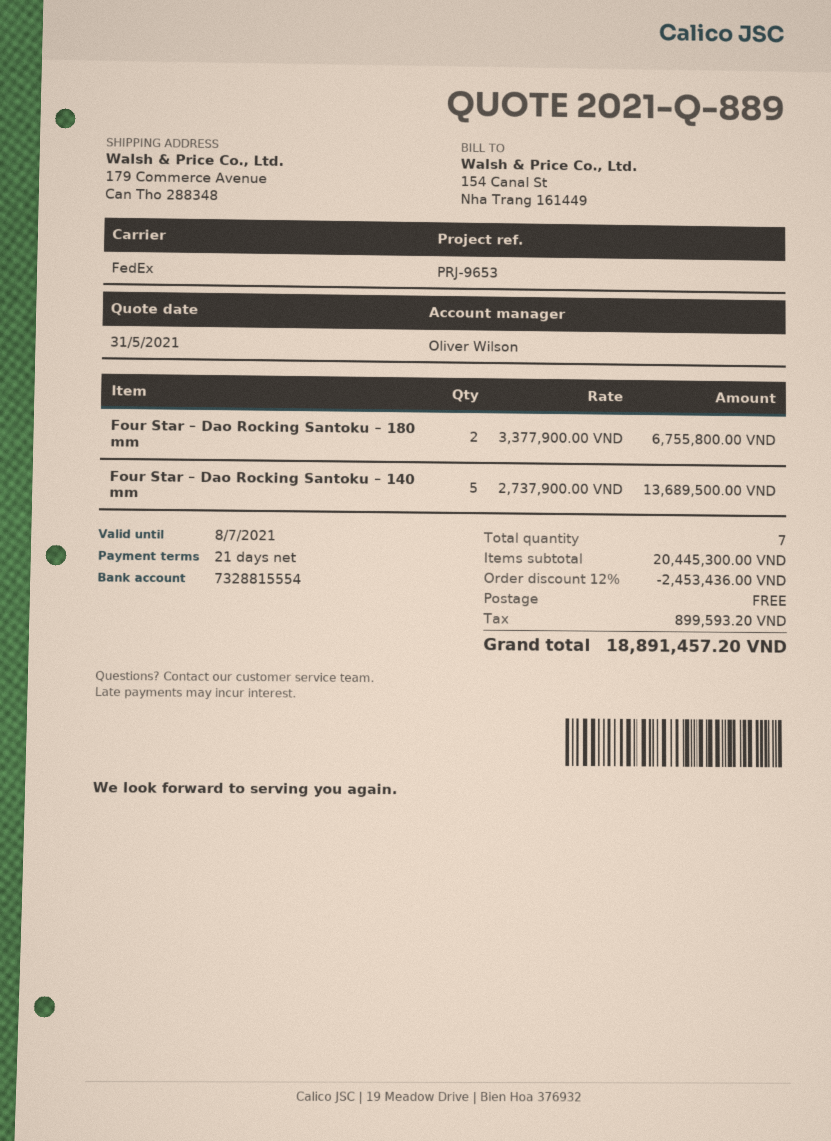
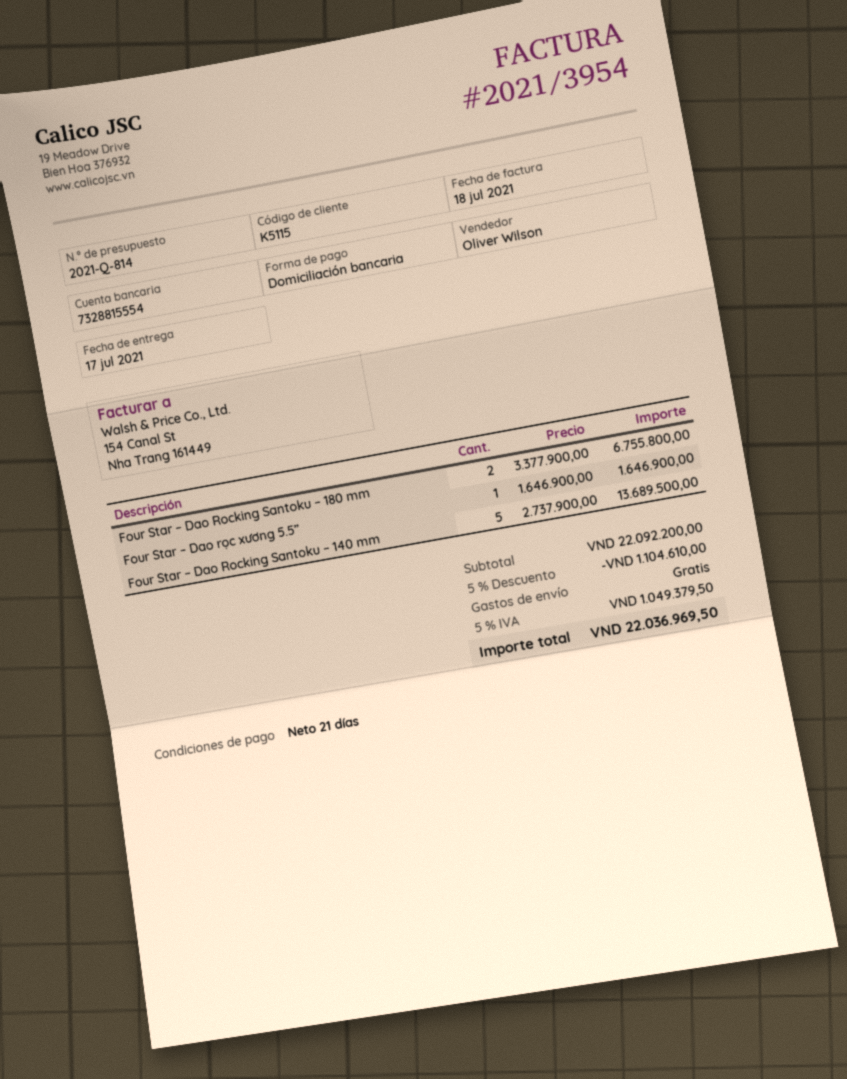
quote number: 2021-Q-889 -> 2021-Q-814
Four Star – Dao rọc xương 5.5”: none -> 1 x 1646900.00 = 1646900.00
subtotal: 20445300.00 -> 22092200.00
discount: 12% = 2453436.00 -> 5% = 1104610.00
tax: 899593.20 -> 1049379.50
total: 18891457.20 -> 22036969.50

